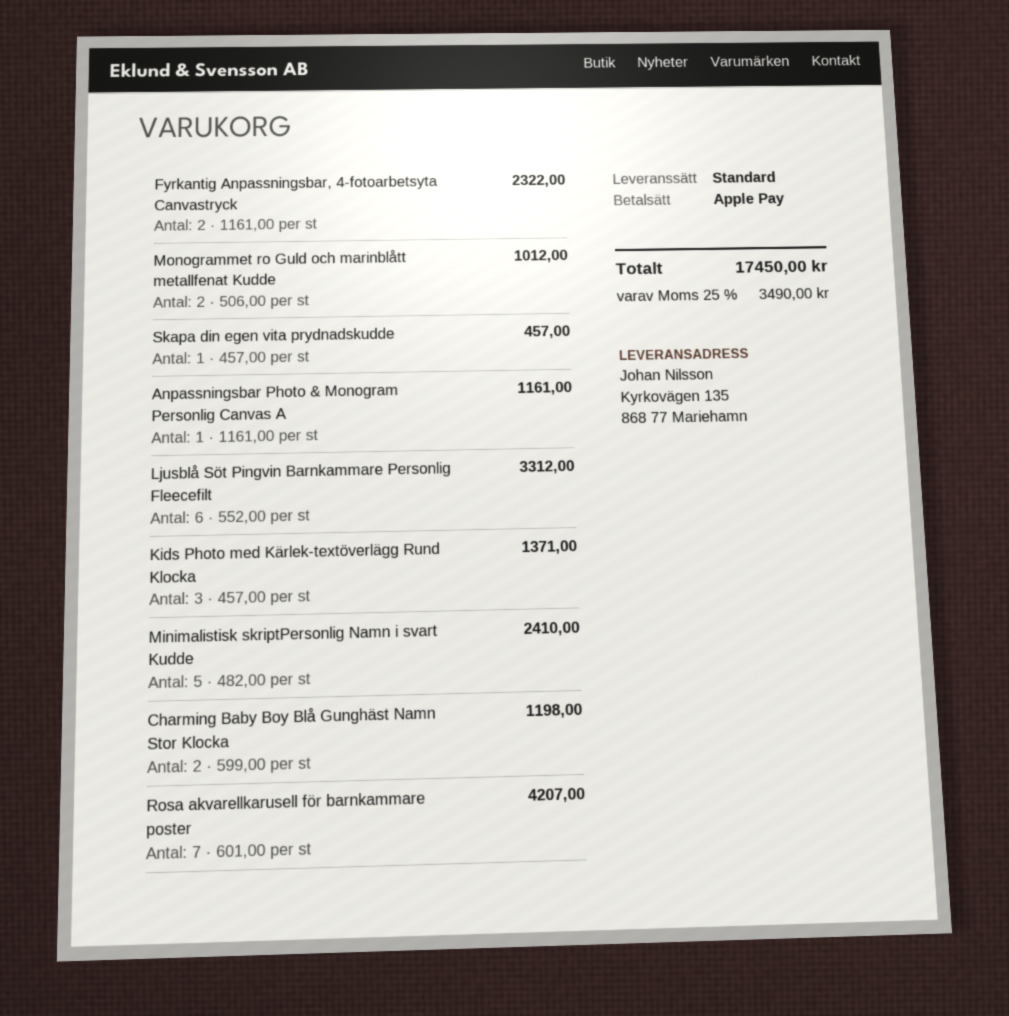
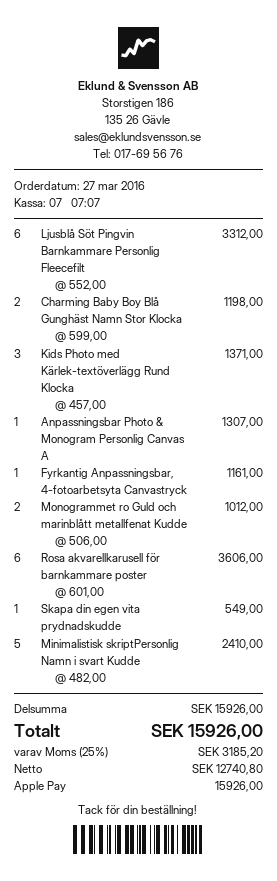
Fyrkantig Anpassningsbar, 4-fotoarbetsyta Canvastryck: 2 x 1161.00 = 2322.00 -> 1 x 1161.00 = 1161.00
Skapa din egen vita prydnadskudde: 1 x 457.00 = 457.00 -> 1 x 549.00 = 549.00
Anpassningsbar Photo & Monogram Personlig Canvas A: 1 x 1161.00 = 1161.00 -> 1 x 1307.00 = 1307.00
Rosa akvarellkarusell för barnkammare poster: 7 x 601.00 = 4207.00 -> 6 x 601.00 = 3606.00
tax: 25% = 3490.00 -> 25% = 3185.20
total: 17450.00 -> 15926.00

